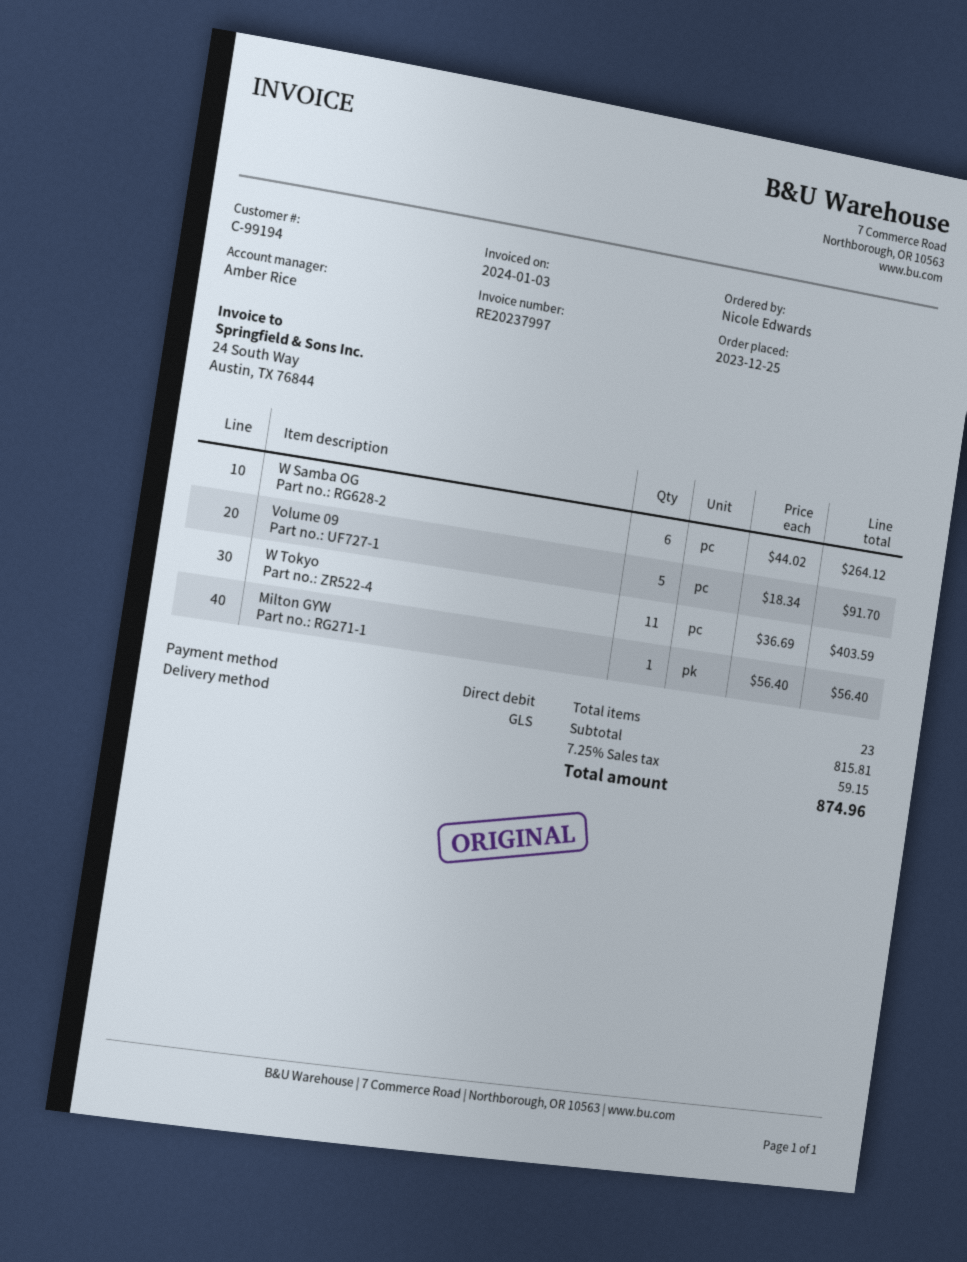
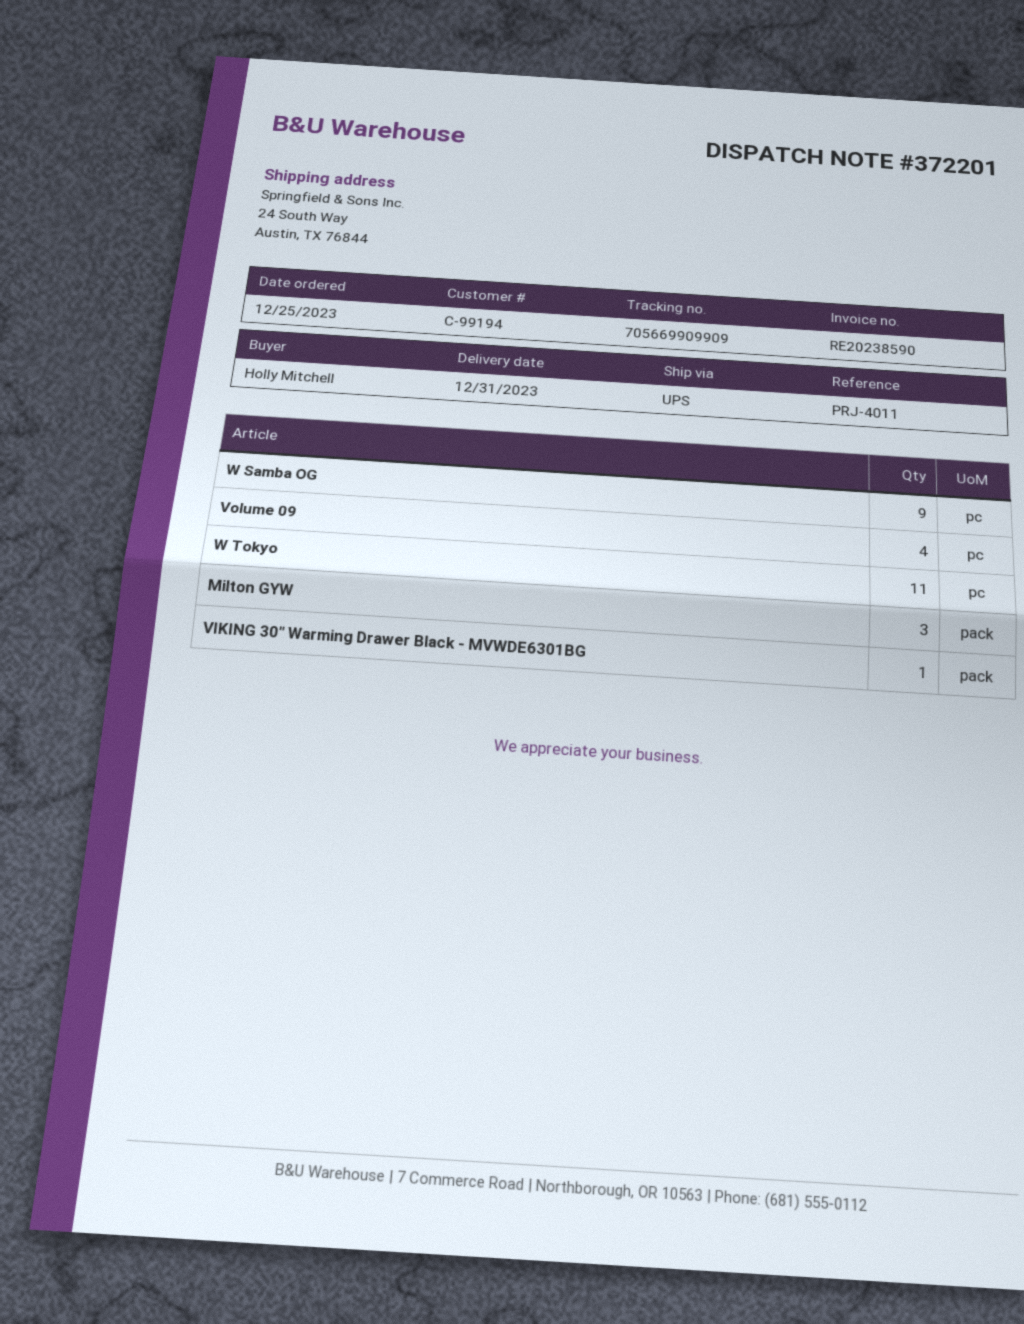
invoice number: RE20237997 -> RE20238590
ordered by: Nicole Edwards -> Holly Mitchell
shipping method: GLS -> UPS
W Samba OG: 6 -> 9
Volume 09: 5 -> 4
Milton GYW: 1 -> 3
VIKING 30" Warming Drawer Black - MVWDE6301BG: none -> 1

